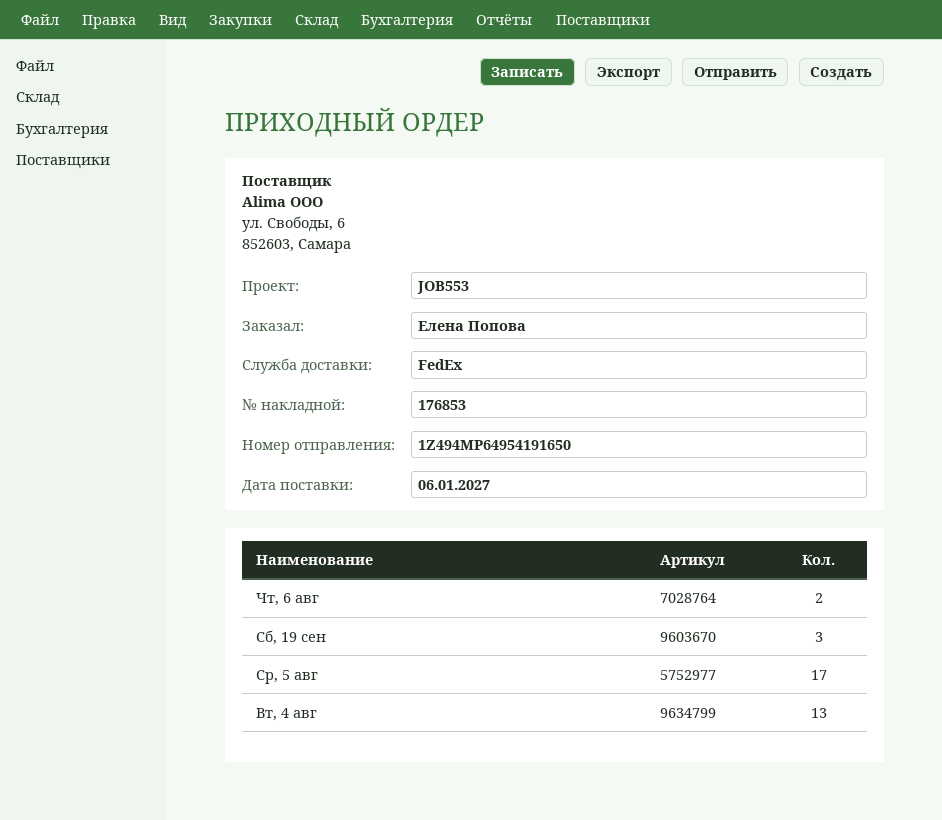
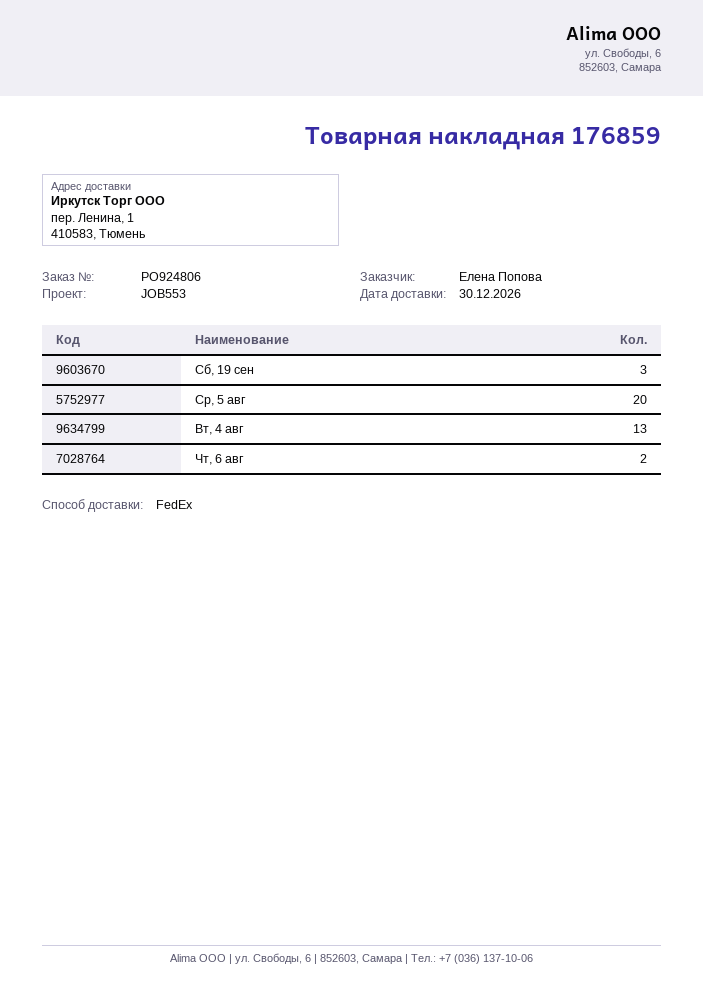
delivery note number: 176853 -> 176859
delivery date: 2027-01-06 -> 2026-12-30
Ср, 5 авг: 17 -> 20

